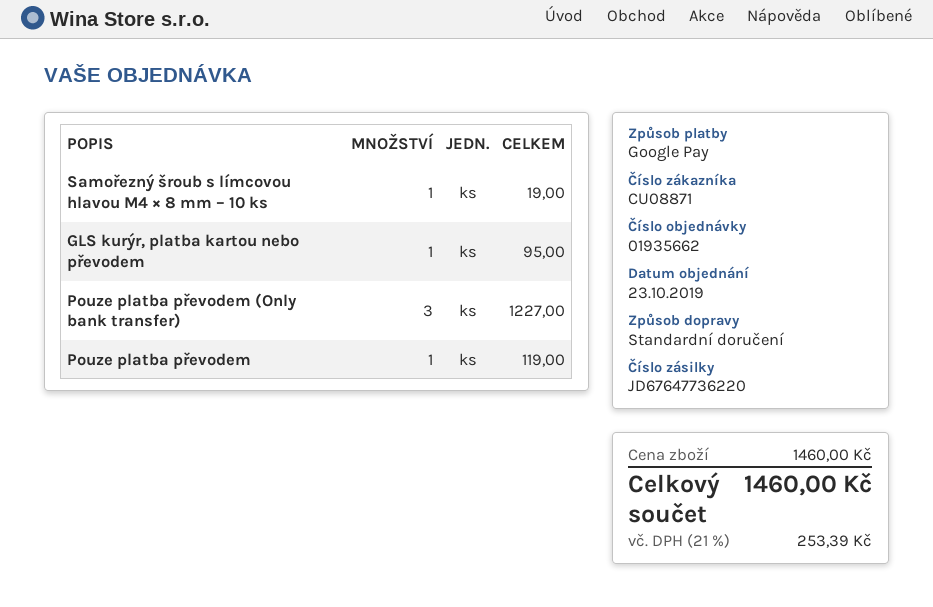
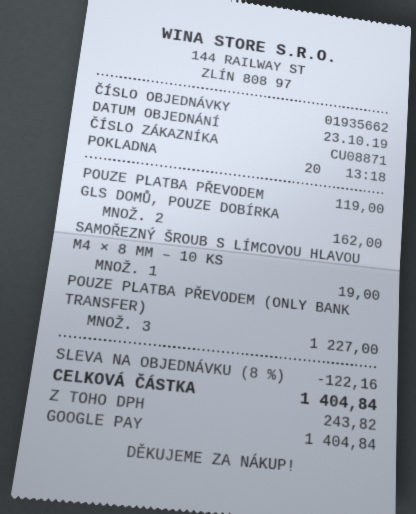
GLS kurýr, platba kartou nebo převodem: 1 for 95.00 -> none
GLS DOMŮ, POUZE DOBÍRKA: none -> 2 for 162.00
discount: none -> 8% = 122.16
tax: 253.39 -> 243.82
total: 1460.00 -> 1404.84

